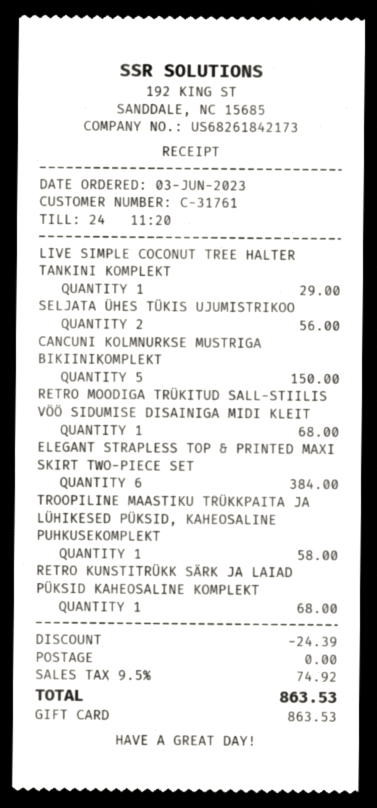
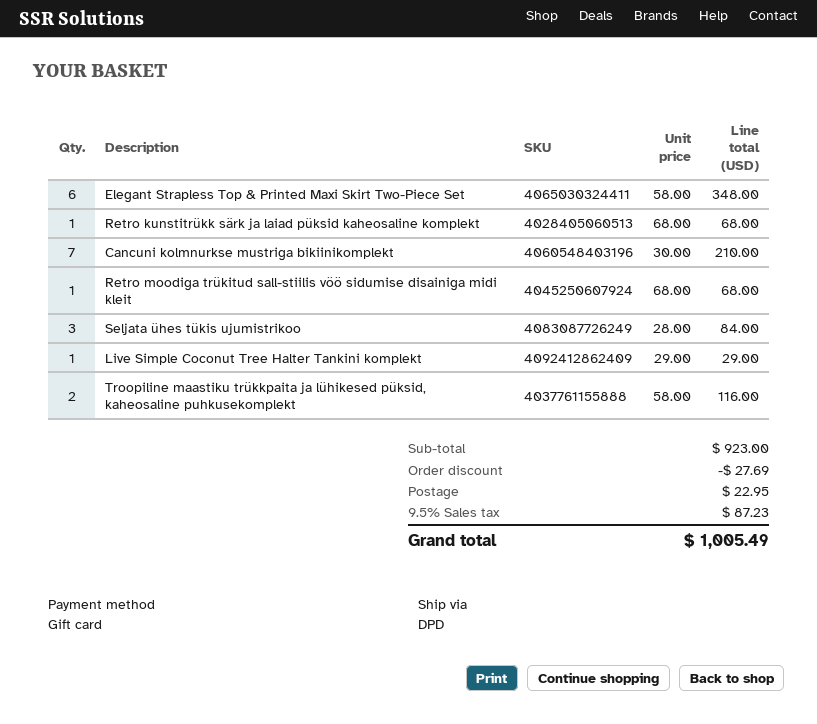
SELJATA ÜHES TÜKIS UJUMISTRIKOO: 2 for 56.00 -> 3 for 84.00
CANCUNI KOLMNURKSE MUSTRIGA BIKIINIKOMPLEKT: 5 for 150.00 -> 7 for 210.00
ELEGANT STRAPLESS TOP & PRINTED MAXI SKIRT TWO-PIECE SET: 6 for 384.00 -> 6 for 348.00
TROOPILINE MAASTIKU TRÜKKPAITA JA LÜHIKESED PÜKSID, KAHEOSALINE PUHKUSEKOMPLEKT: 1 for 58.00 -> 2 for 116.00
discount: 24.39 -> 27.69
shipping: 0.00 -> 22.95
tax: 9.5% = 74.92 -> 9.5% = 87.23
total: 863.53 -> 1005.49

